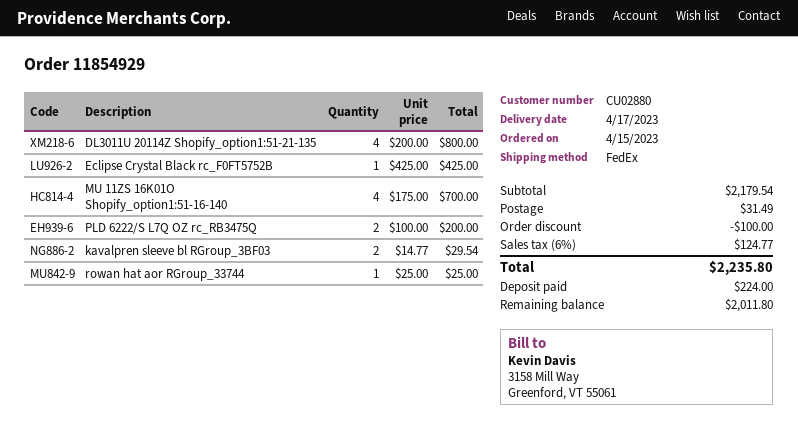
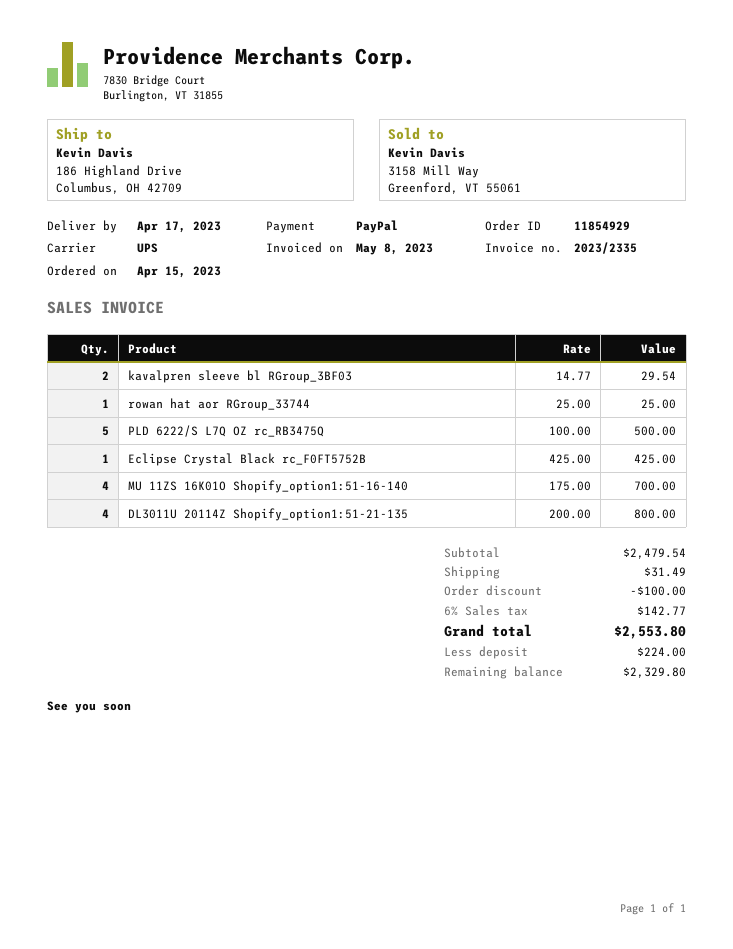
shipping method: FedEx -> UPS
PLD 6222/S L7Q OZ rc_RB3475Q: 2 x 100.00 = 200.00 -> 5 x 100.00 = 500.00
subtotal: 2179.54 -> 2479.54
tax: 6% = 124.77 -> 6% = 142.77
total: 2235.80 -> 2553.80
balance: 2011.80 -> 2329.80

